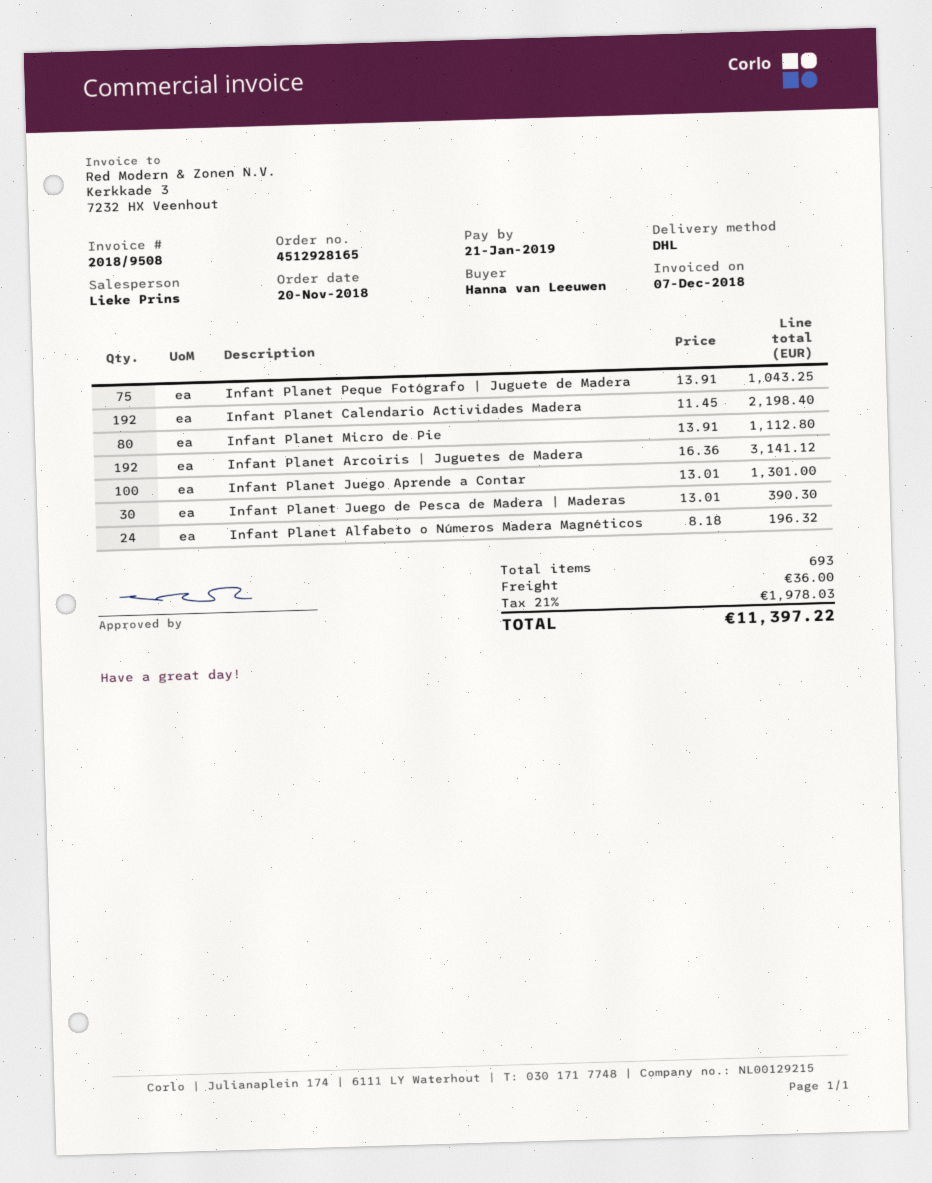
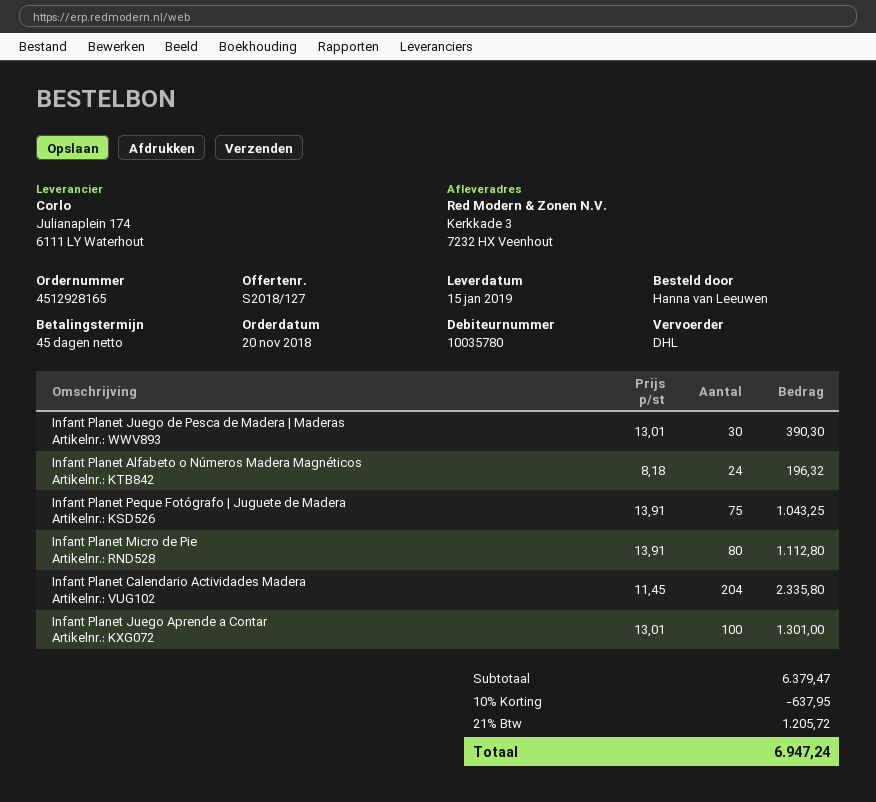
Infant Planet Calendario Actividades Madera: 192 x 11.45 = 2198.40 -> 204 x 11.45 = 2335.80
Infant Planet Arcoiris | Juguetes de Madera: 192 x 16.36 = 3141.12 -> none
discount: none -> 10% = 637.95
shipping: 36.00 -> none
tax: 21% = 1978.03 -> 21% = 1205.72
total: 11397.22 -> 6947.24

